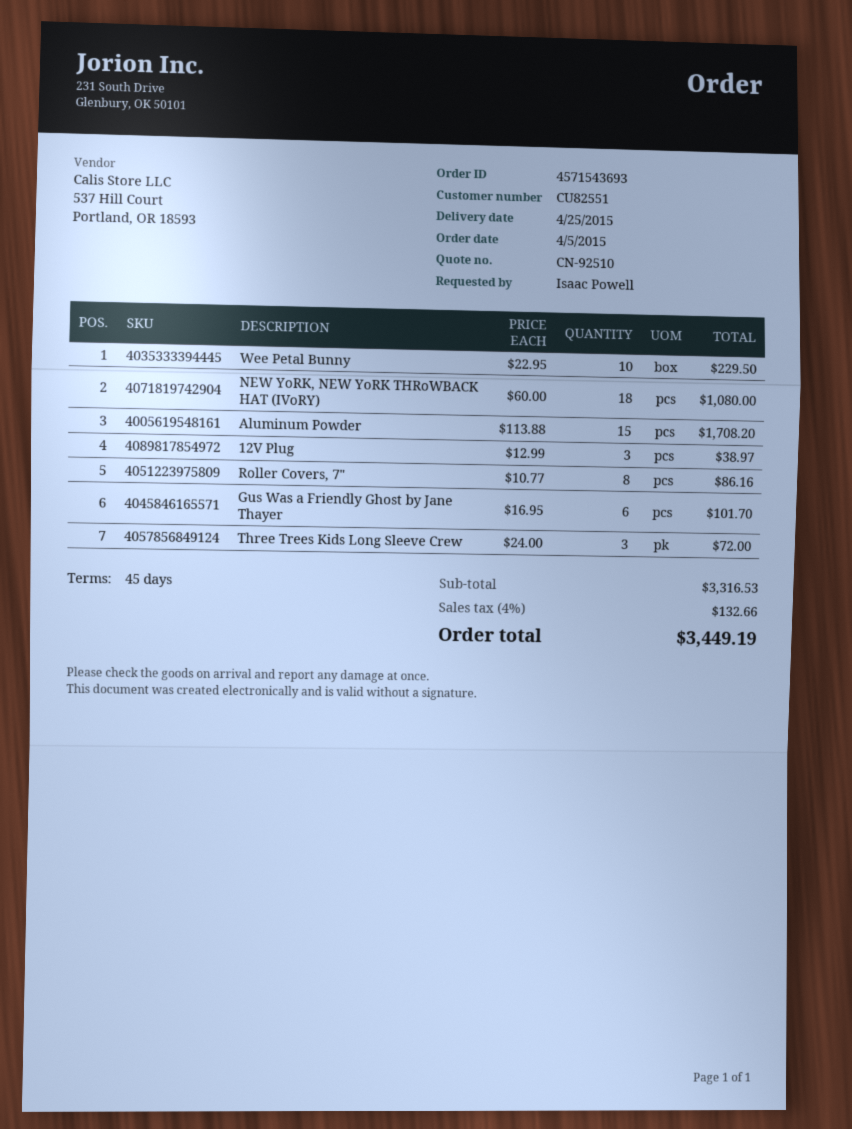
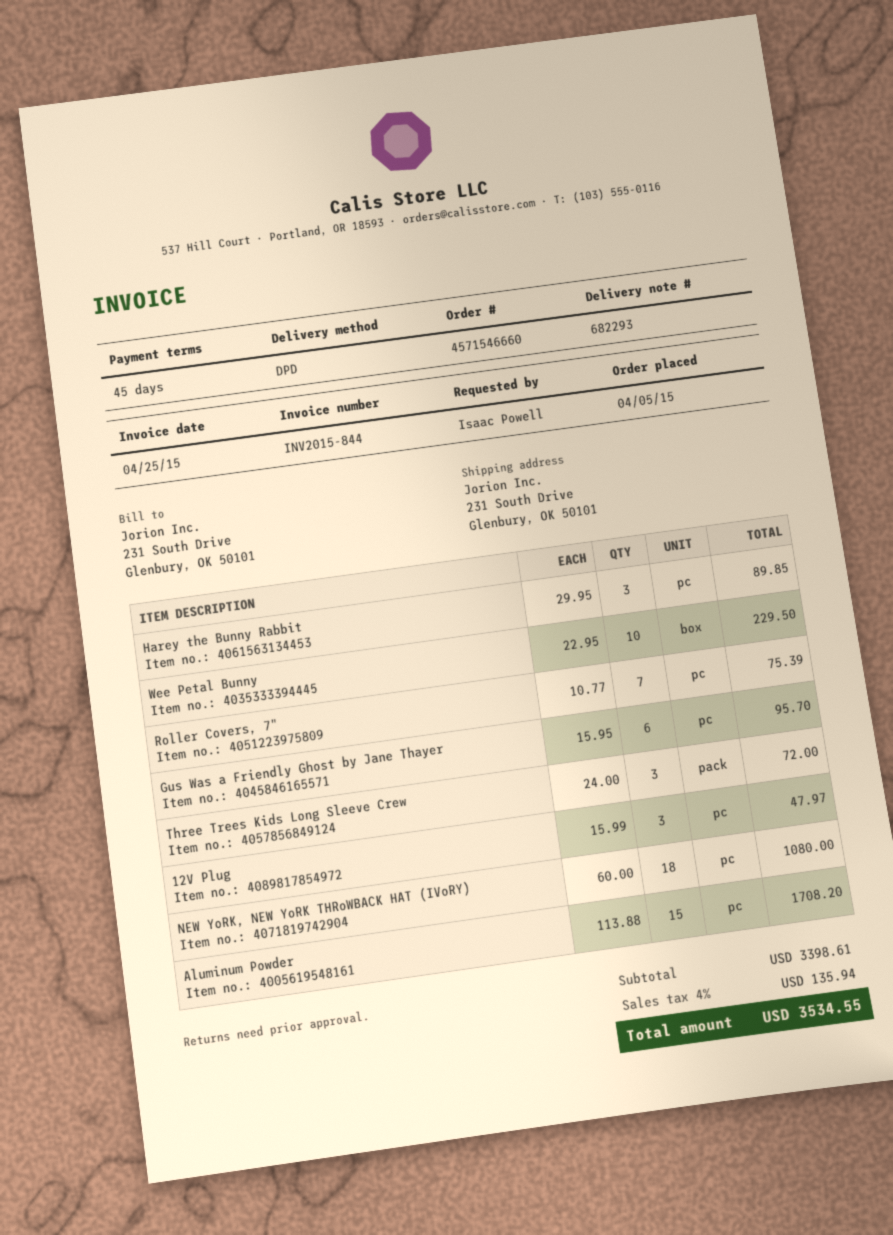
order number: 4571543693 -> 4571546660
12V Plug: 3 x 12.99 = 38.97 -> 3 x 15.99 = 47.97
Roller Covers, 7": 8 x 10.77 = 86.16 -> 7 x 10.77 = 75.39
Gus Was a Friendly Ghost by Jane Thayer: 6 x 16.95 = 101.70 -> 6 x 15.95 = 95.70
Harey the Bunny Rabbit: none -> 3 x 29.95 = 89.85
subtotal: 3316.53 -> 3398.61
tax: 4% = 132.66 -> 4% = 135.94
total: 3449.19 -> 3534.55

